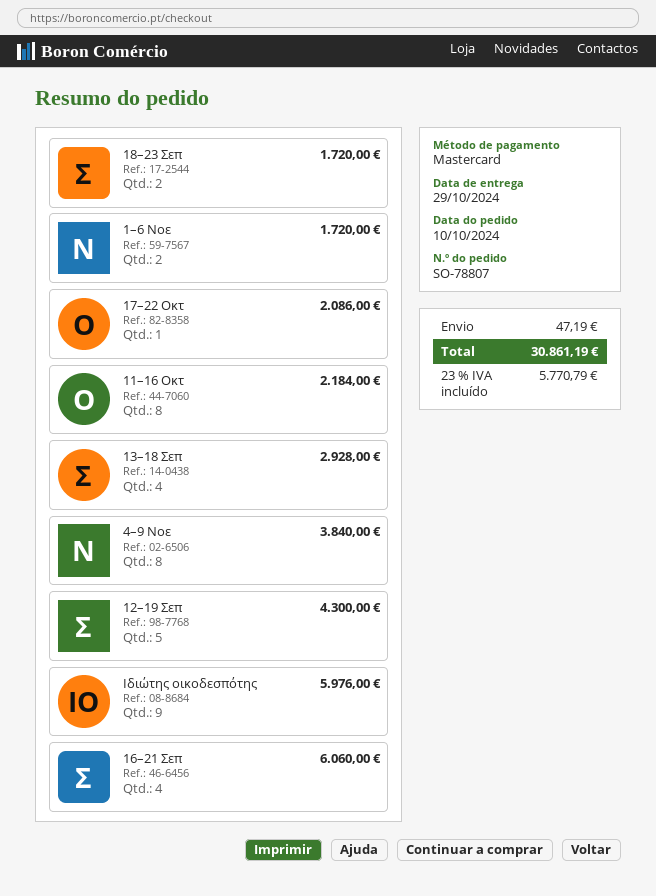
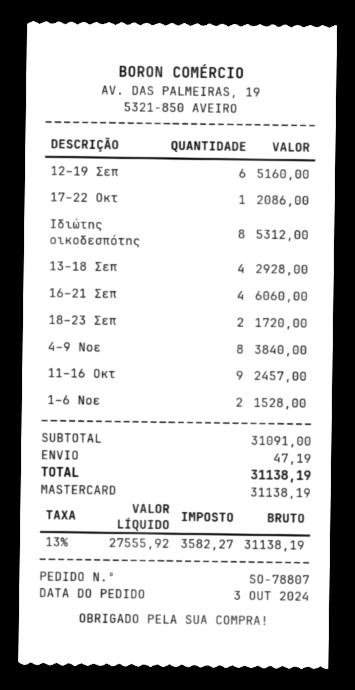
order date: 2024-10-10 -> 2024-10-03
1–6 Νοε: 2 for 1720.00 -> 2 for 1528.00
11–16 Οκτ: 8 for 2184.00 -> 9 for 2457.00
12–19 Σεπ: 5 for 4300.00 -> 6 for 5160.00
Ιδιώτης οικοδεσπότης: 9 for 5976.00 -> 8 for 5312.00
tax: 23% = 5770.79 -> 13% = 3582.27
total: 30861.19 -> 31138.19

